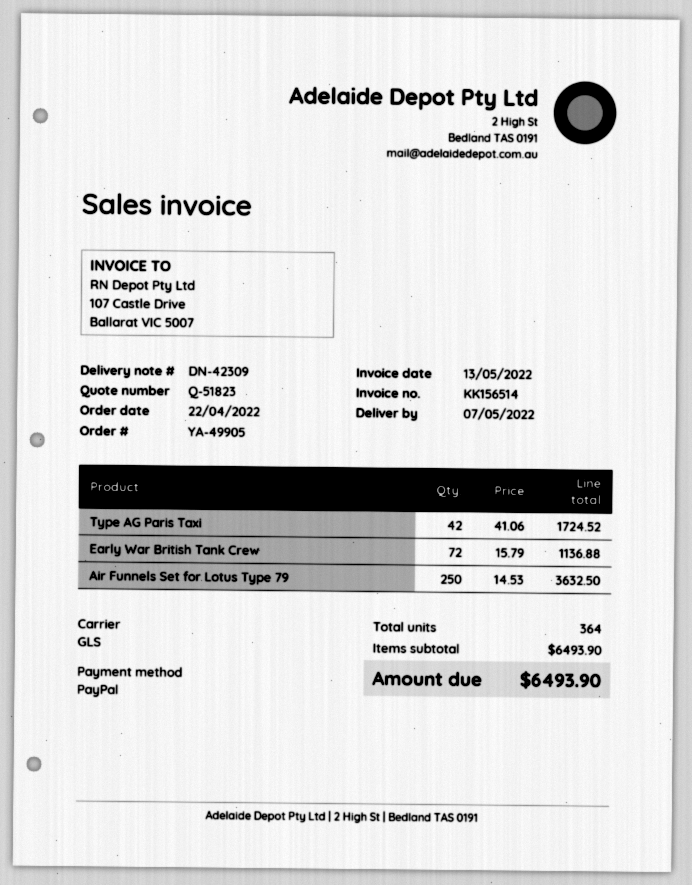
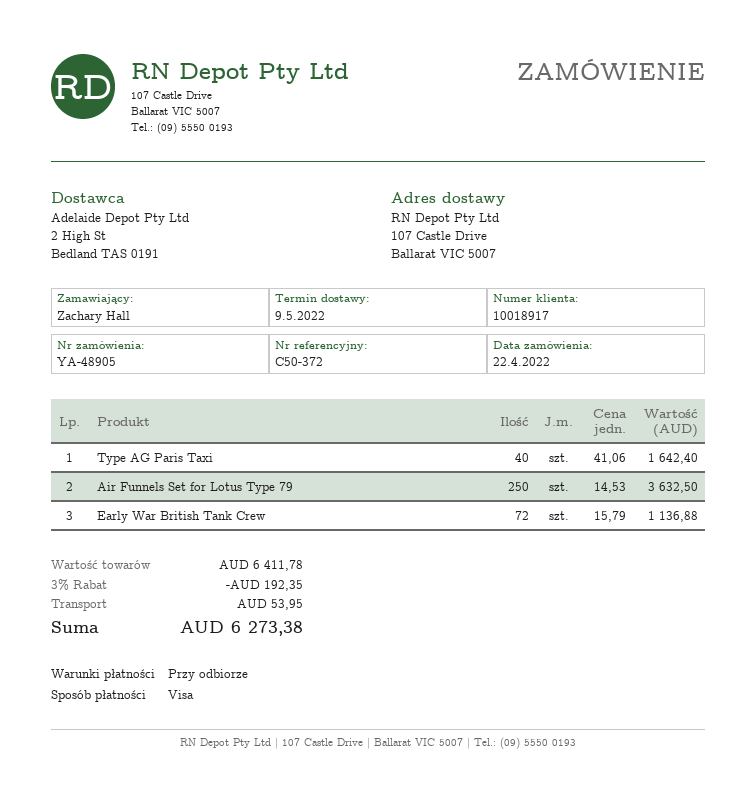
order number: YA-49905 -> YA-48905
delivery date: 2022-05-07 -> 2022-05-09
payment method: PayPal -> Visa
Type AG Paris Taxi: 42 x 41.06 = 1724.52 -> 40 x 41.06 = 1642.40
subtotal: 6493.90 -> 6411.78
discount: none -> 3% = 192.35
shipping: none -> 53.95
total: 6493.90 -> 6273.38

